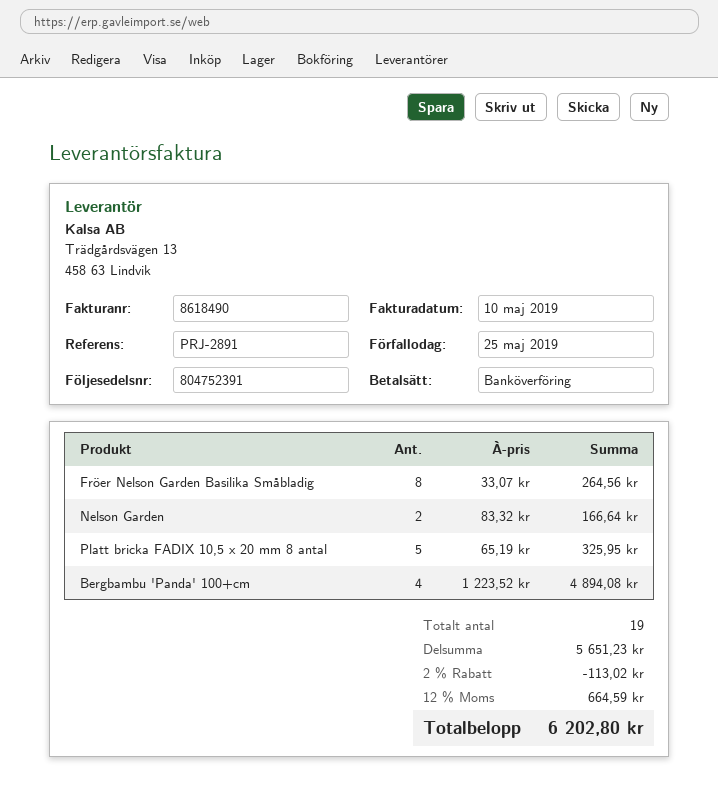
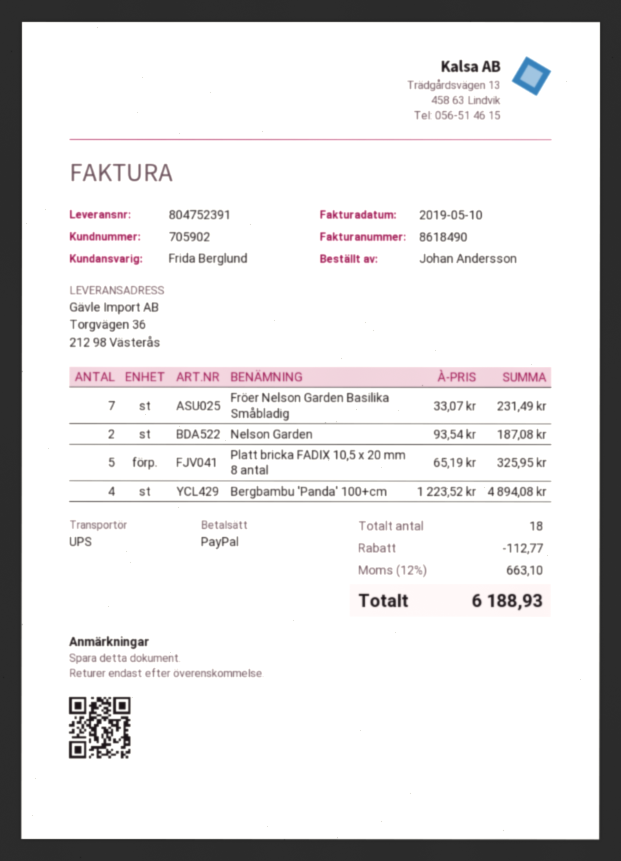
payment method: bank transfer -> PayPal
Fröer Nelson Garden Basilika Småbladig: 8 x 33.07 = 264.56 -> 7 x 33.07 = 231.49
Nelson Garden: 2 x 83.32 = 166.64 -> 2 x 93.54 = 187.08
total quantity: 19 -> 18
discount: 113.02 -> 112.77
tax: 12% = 664.59 -> 12% = 663.10
total: 6202.80 -> 6188.93

